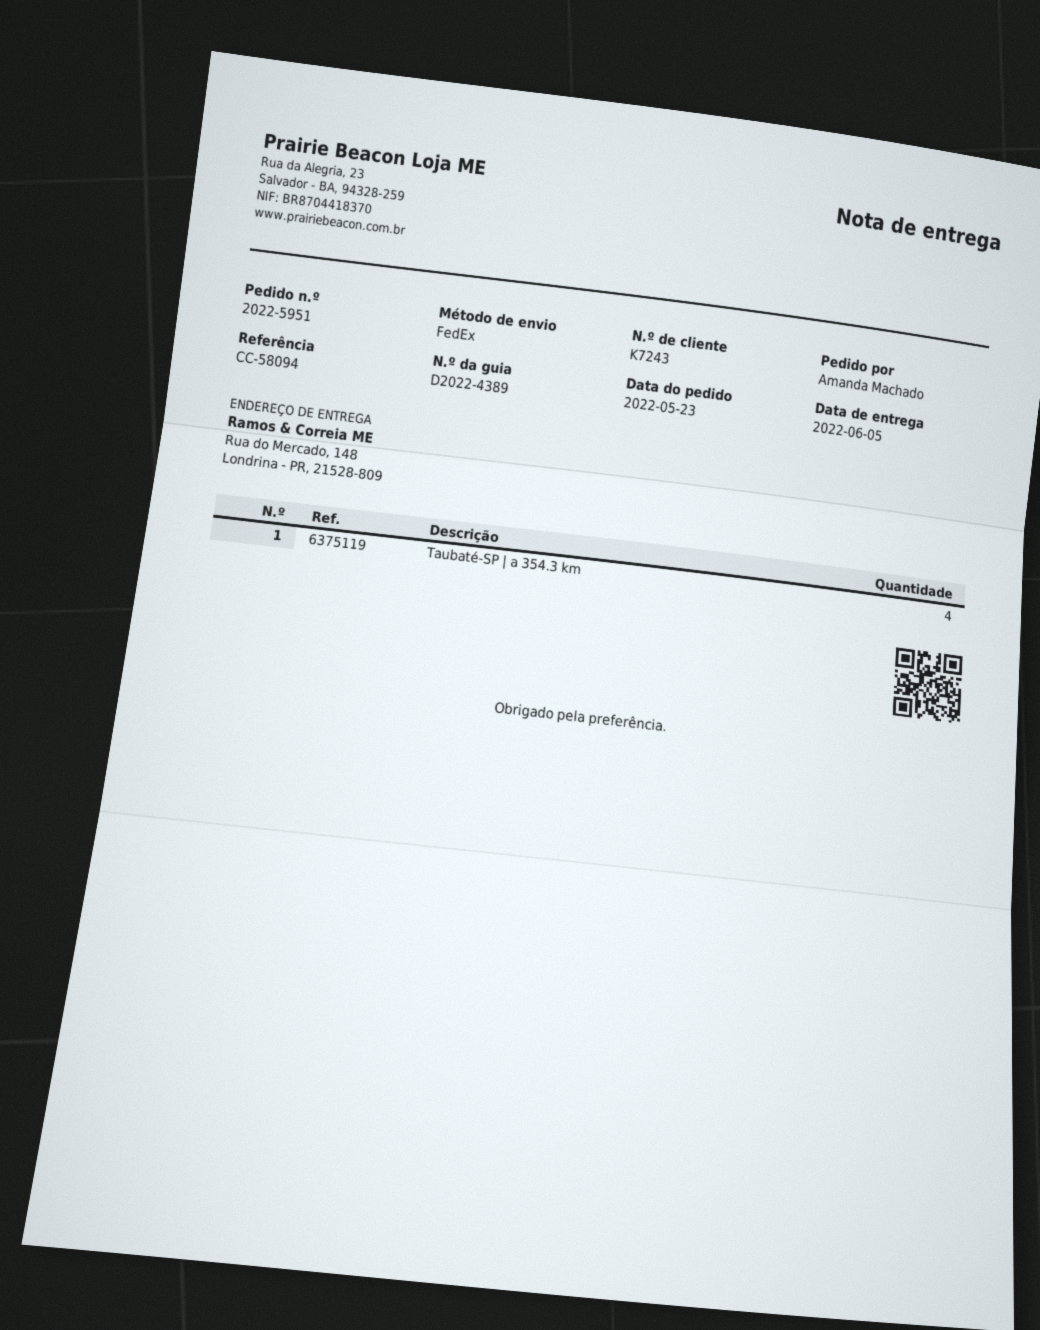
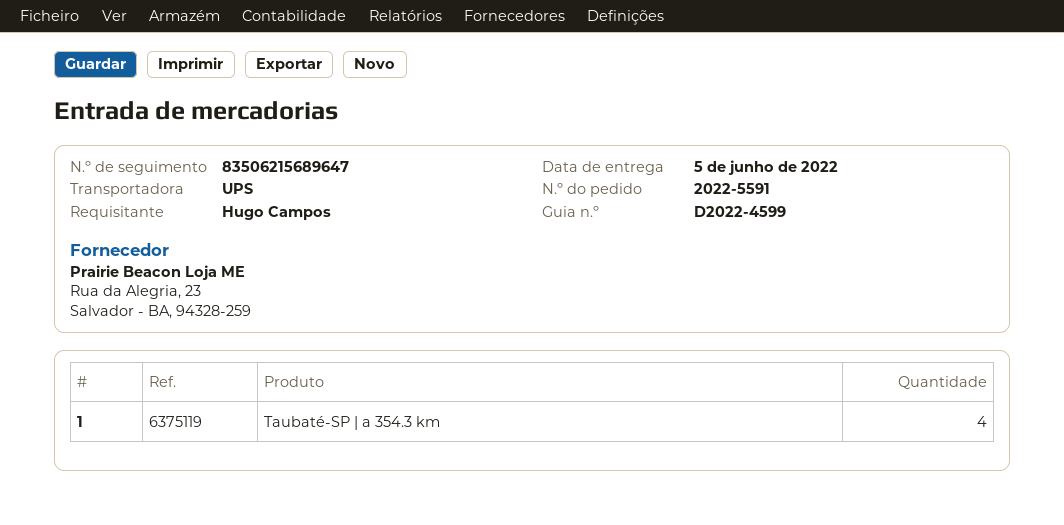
order number: 2022-5951 -> 2022-5591
delivery note number: D2022-4389 -> D2022-4599
ordered by: Amanda Machado -> Hugo Campos
shipping method: FedEx -> UPS

